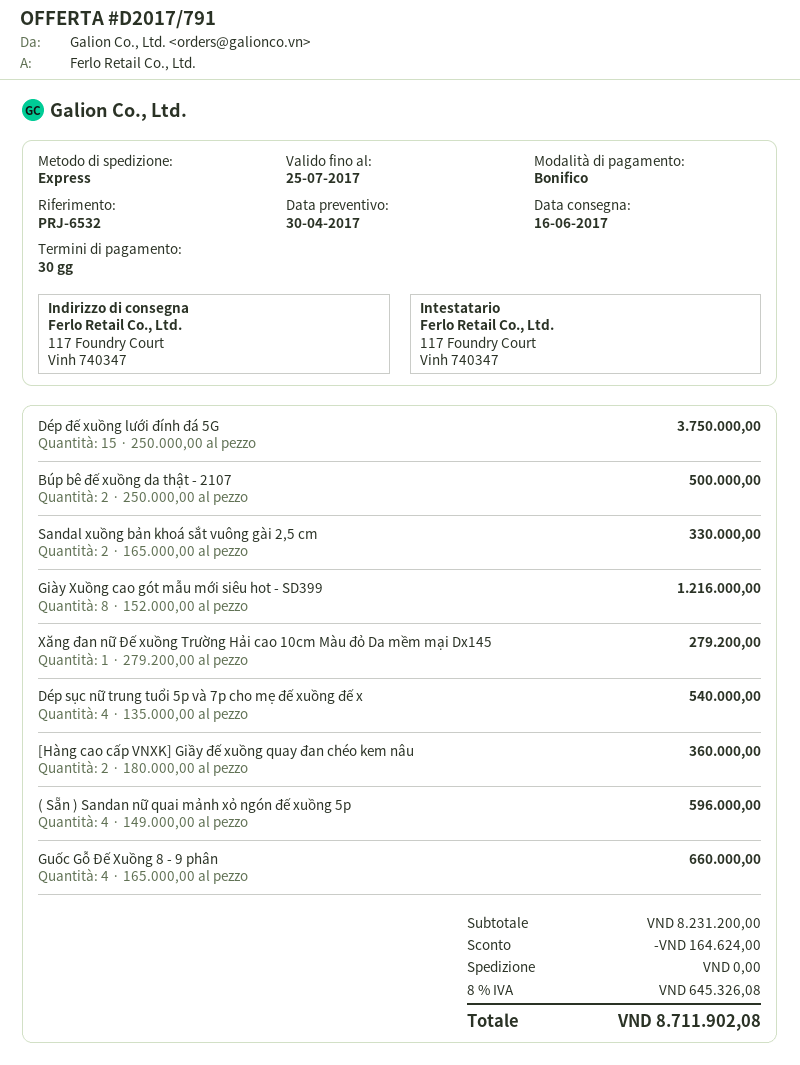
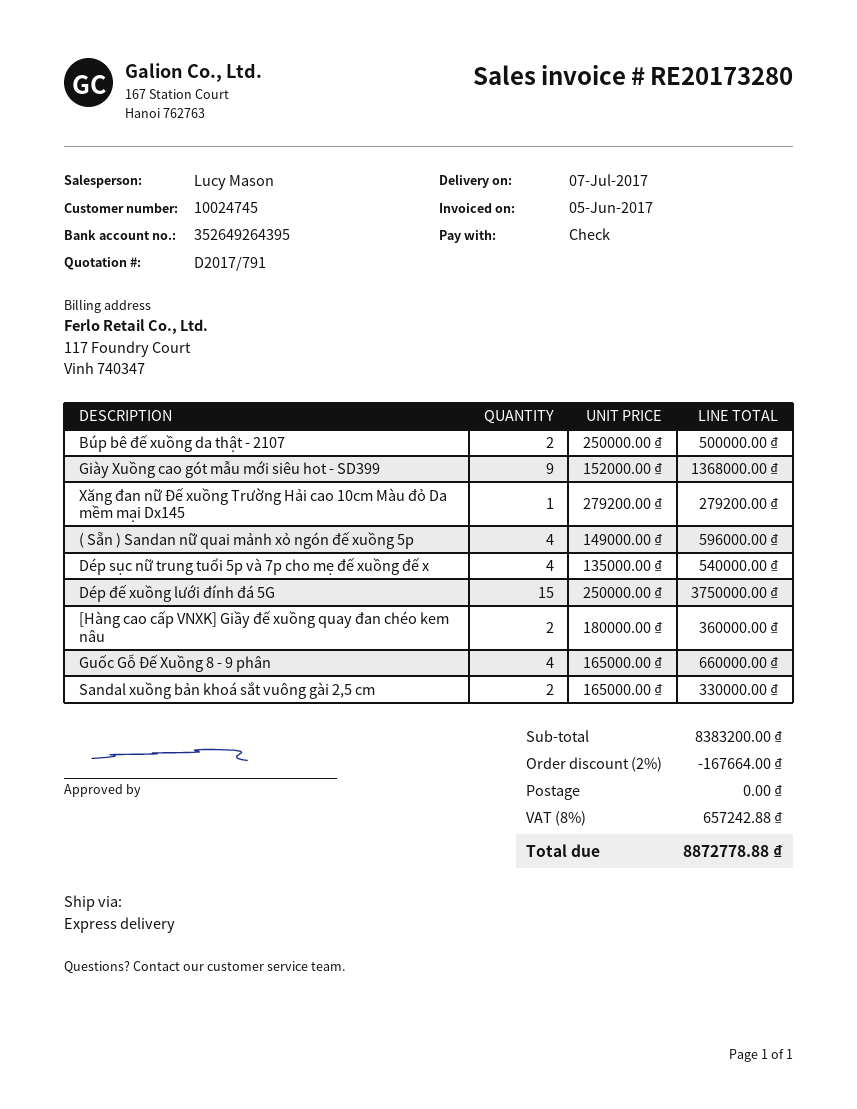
delivery date: 2017-06-16 -> 2017-07-07
payment method: bank transfer -> cheque
Giày Xuồng cao gót mẫu mới siêu hot - SD399: 8 x 152000.00 = 1216000.00 -> 9 x 152000.00 = 1368000.00
subtotal: 8231200.00 -> 8383200.00
discount: 164624.00 -> 167664.00
tax: 8% = 645326.08 -> 8% = 657242.88
total: 8711902.08 -> 8872778.88

